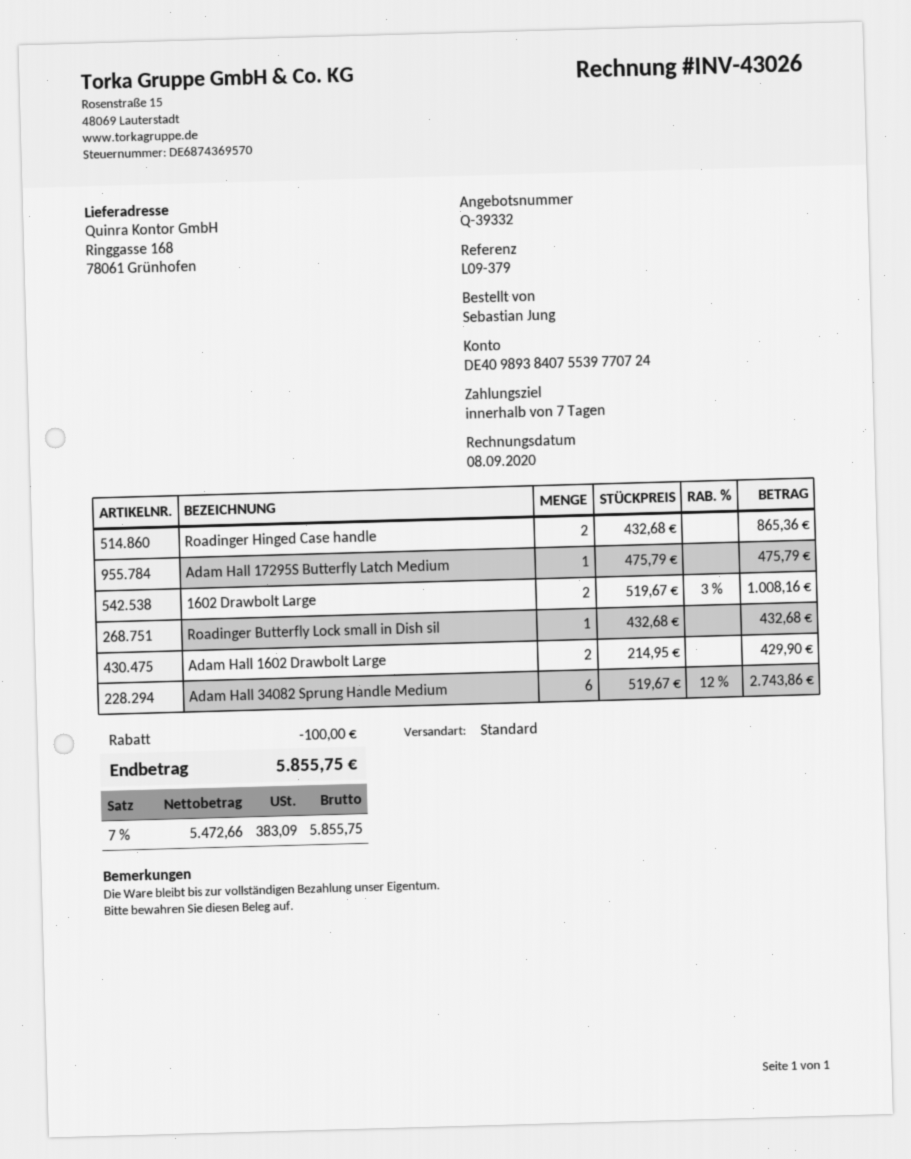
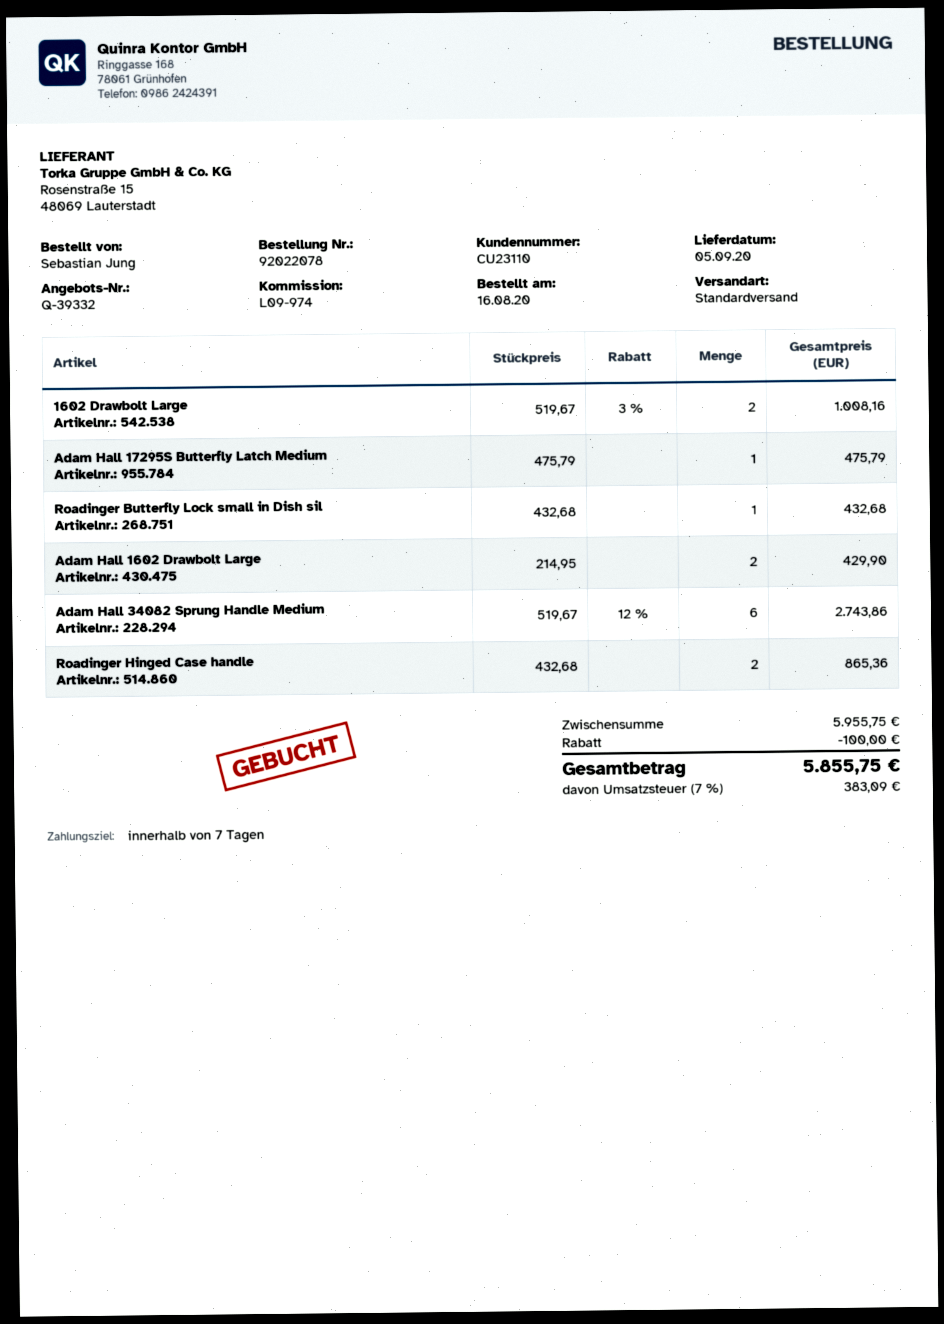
reference: L09-379 -> L09-974

